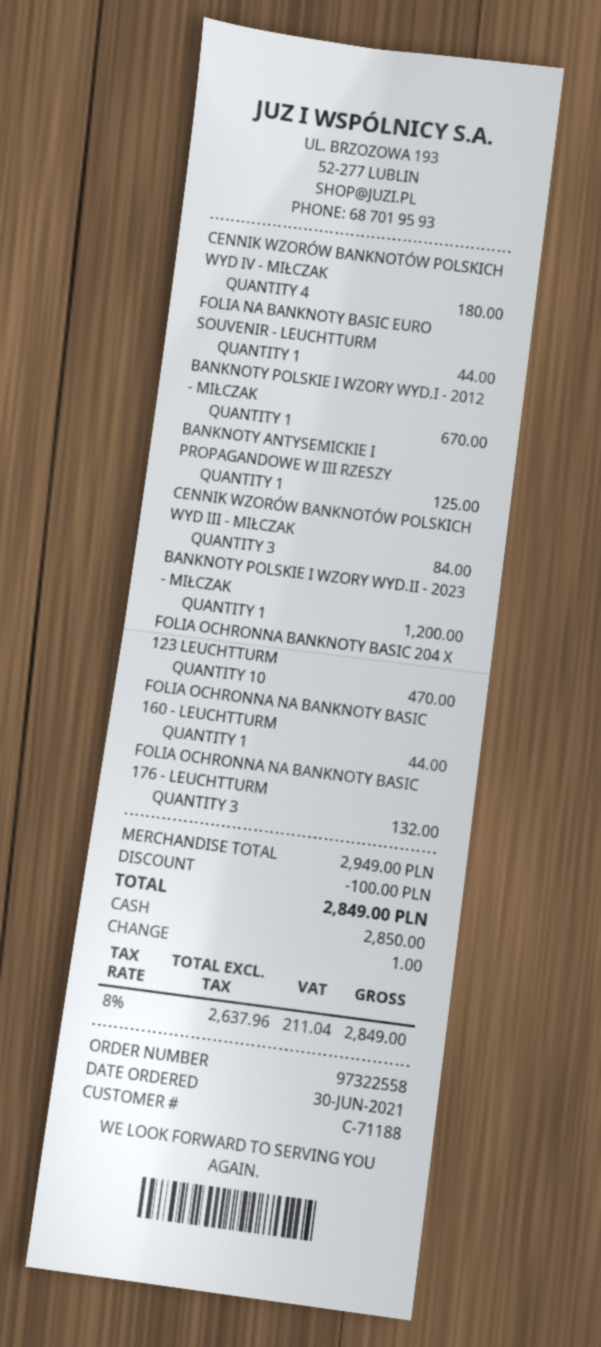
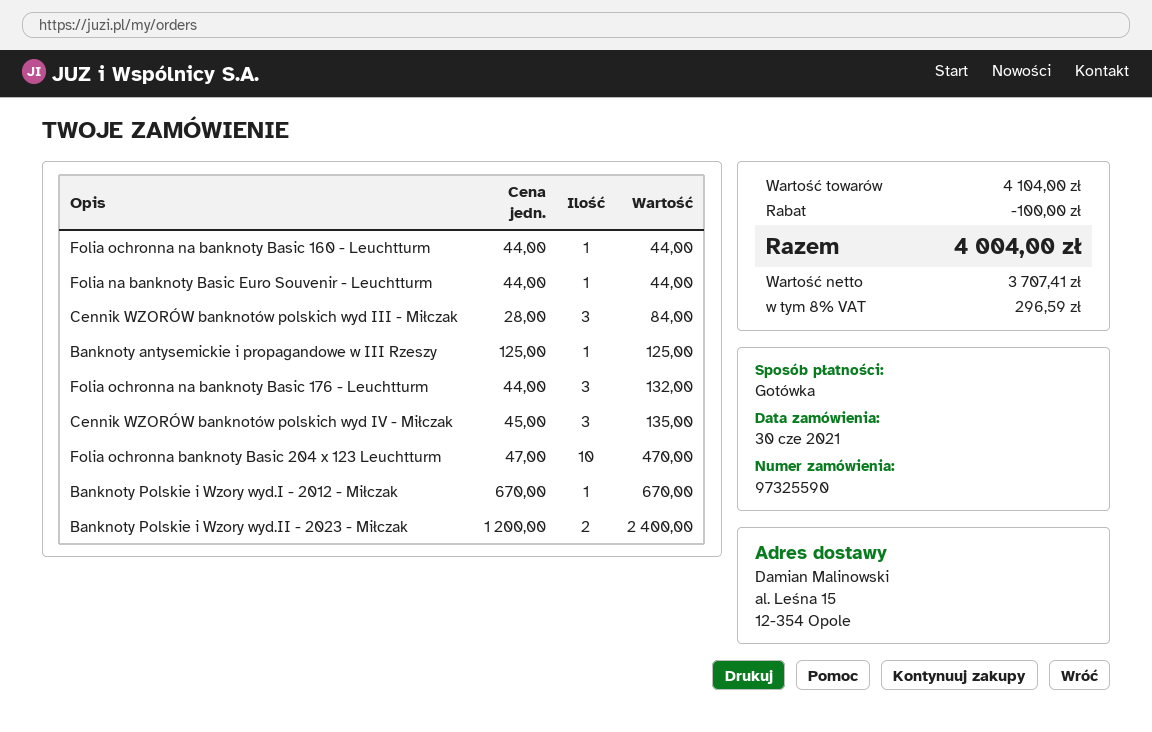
order number: 97322558 -> 97325590
CENNIK WZORÓW BANKNOTÓW POLSKICH WYD IV - MIŁCZAK: 4 for 180.00 -> 3 for 135.00
BANKNOTY POLSKIE I WZORY WYD.II - 2023 - MIŁCZAK: 1 for 1200.00 -> 2 for 2400.00
subtotal: 2949.00 -> 4104.00
net: 2637.96 -> 3707.41
tax: 8% = 211.04 -> 8% = 296.59
total: 2849.00 -> 4004.00

